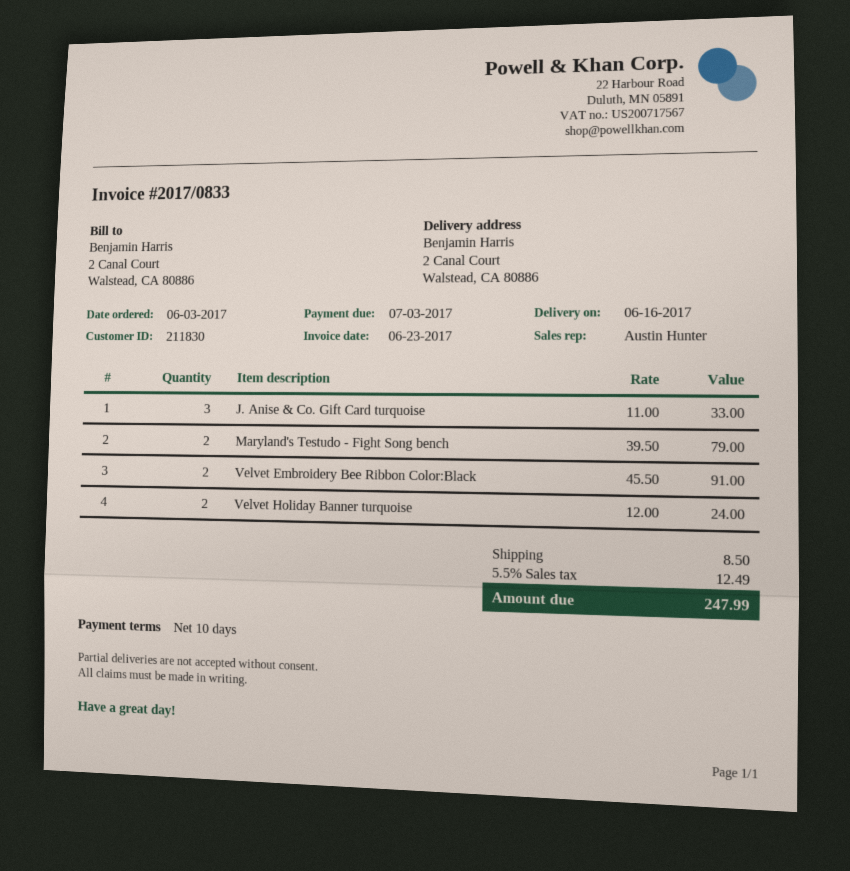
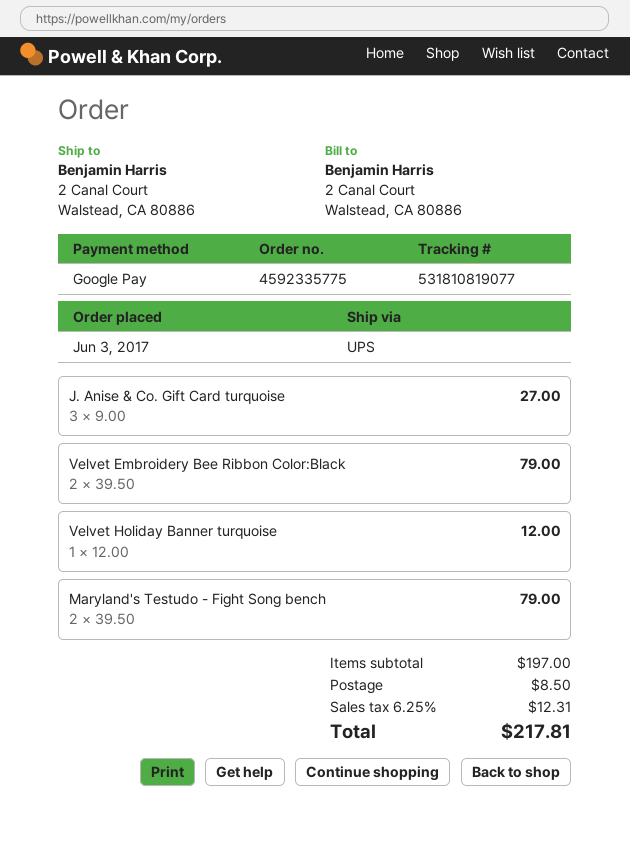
J. Anise & Co. Gift Card turquoise: 3 x 11.00 = 33.00 -> 3 x 9.00 = 27.00
Velvet Embroidery Bee Ribbon Color:Black: 2 x 45.50 = 91.00 -> 2 x 39.50 = 79.00
Velvet Holiday Banner turquoise: 2 x 12.00 = 24.00 -> 1 x 12.00 = 12.00
tax: 5.5% = 12.49 -> 6.25% = 12.31
total: 247.99 -> 217.81

